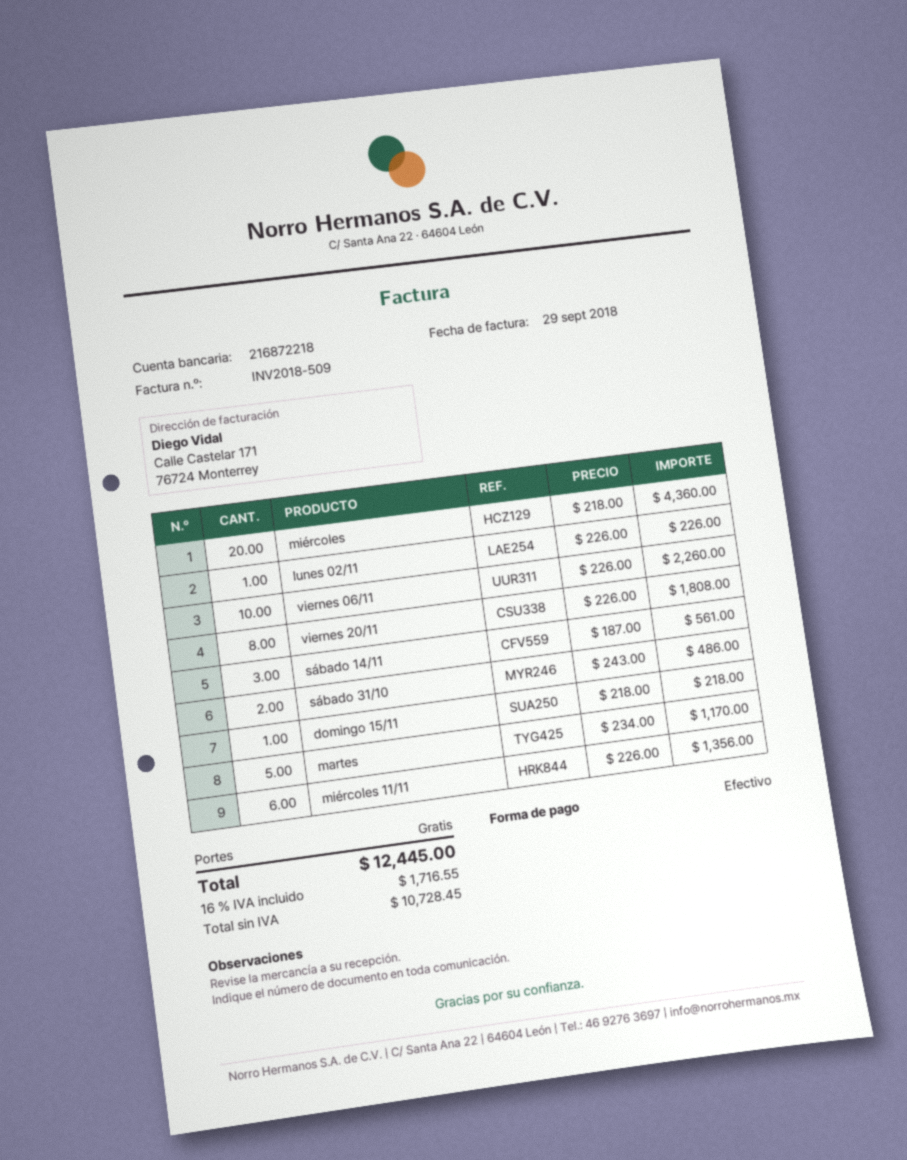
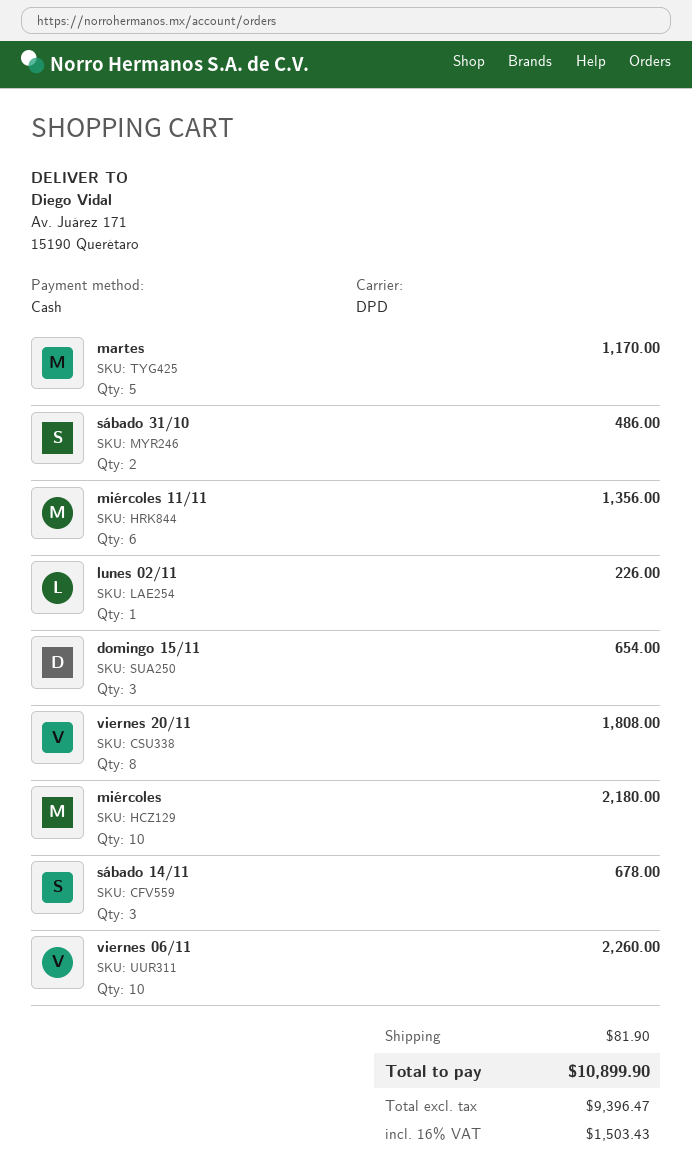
miércoles: 20 for 4360.00 -> 10 for 2180.00
sábado 14/11: 3 for 561.00 -> 3 for 678.00
domingo 15/11: 1 for 218.00 -> 3 for 654.00
shipping: 0.00 -> 81.90
net: 10728.45 -> 9396.47
tax: 16% = 1716.55 -> 16% = 1503.43
total: 12445.00 -> 10899.90

